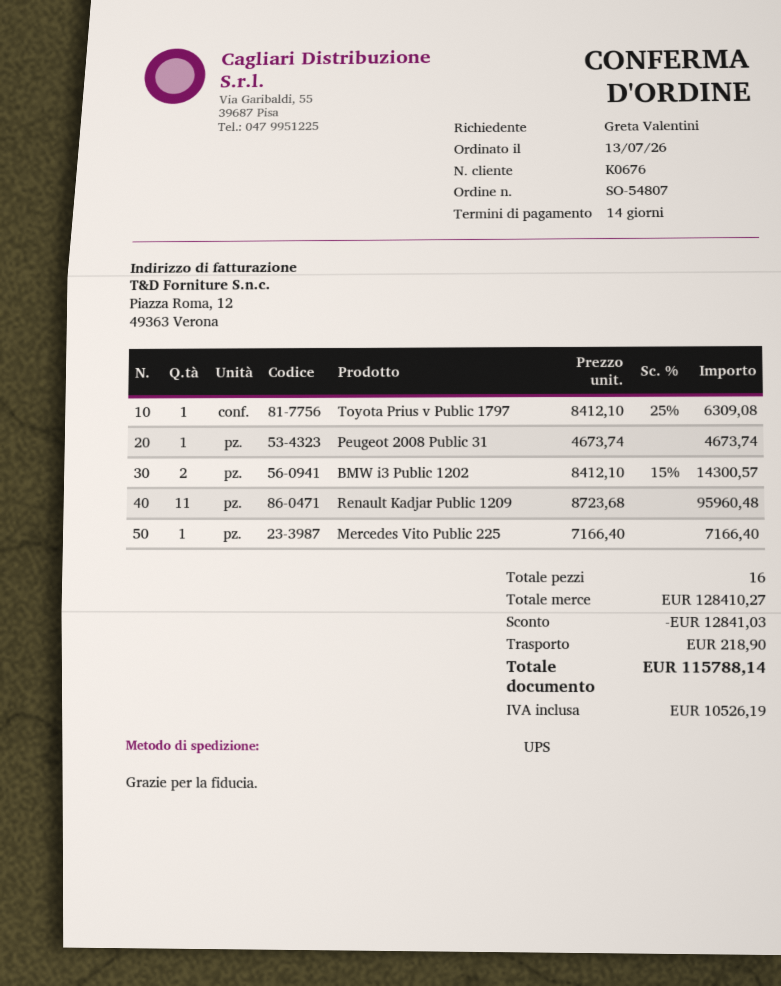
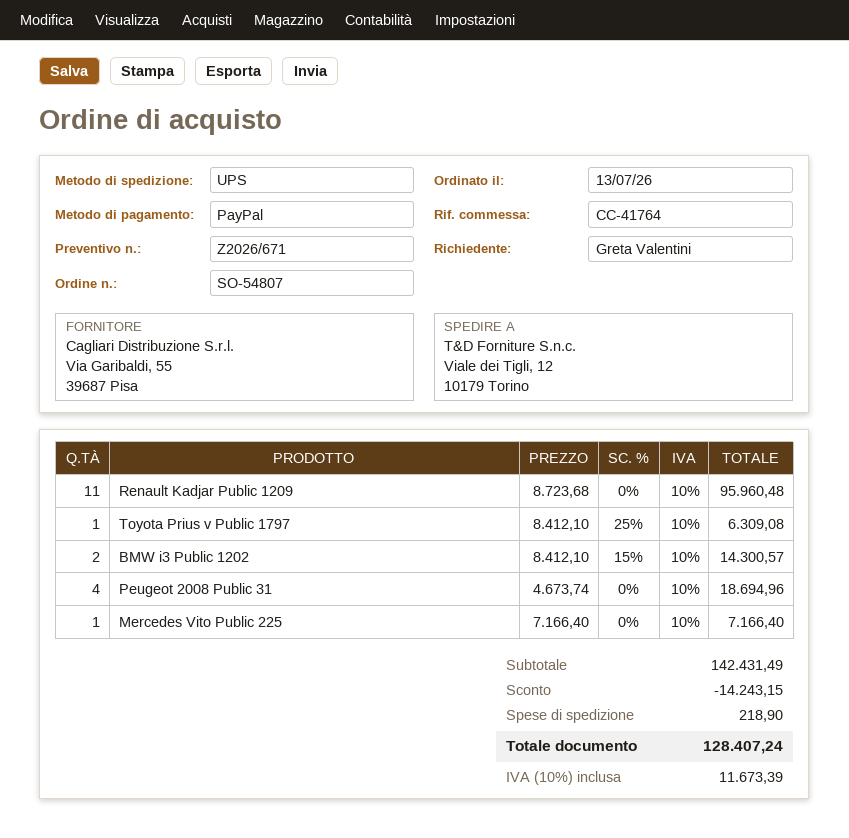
Peugeot 2008 Public 31: 1 x 4673.74 = 4673.74 -> 4 x 4673.74 = 18694.96
subtotal: 128410.27 -> 142431.49
discount: 12841.03 -> 14243.15
tax: 10526.19 -> 11673.39
total: 115788.14 -> 128407.24

